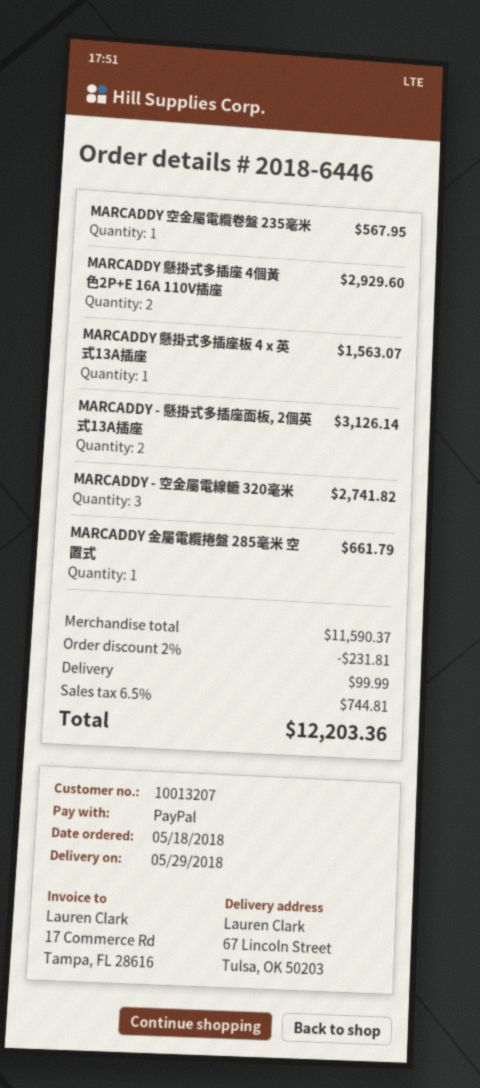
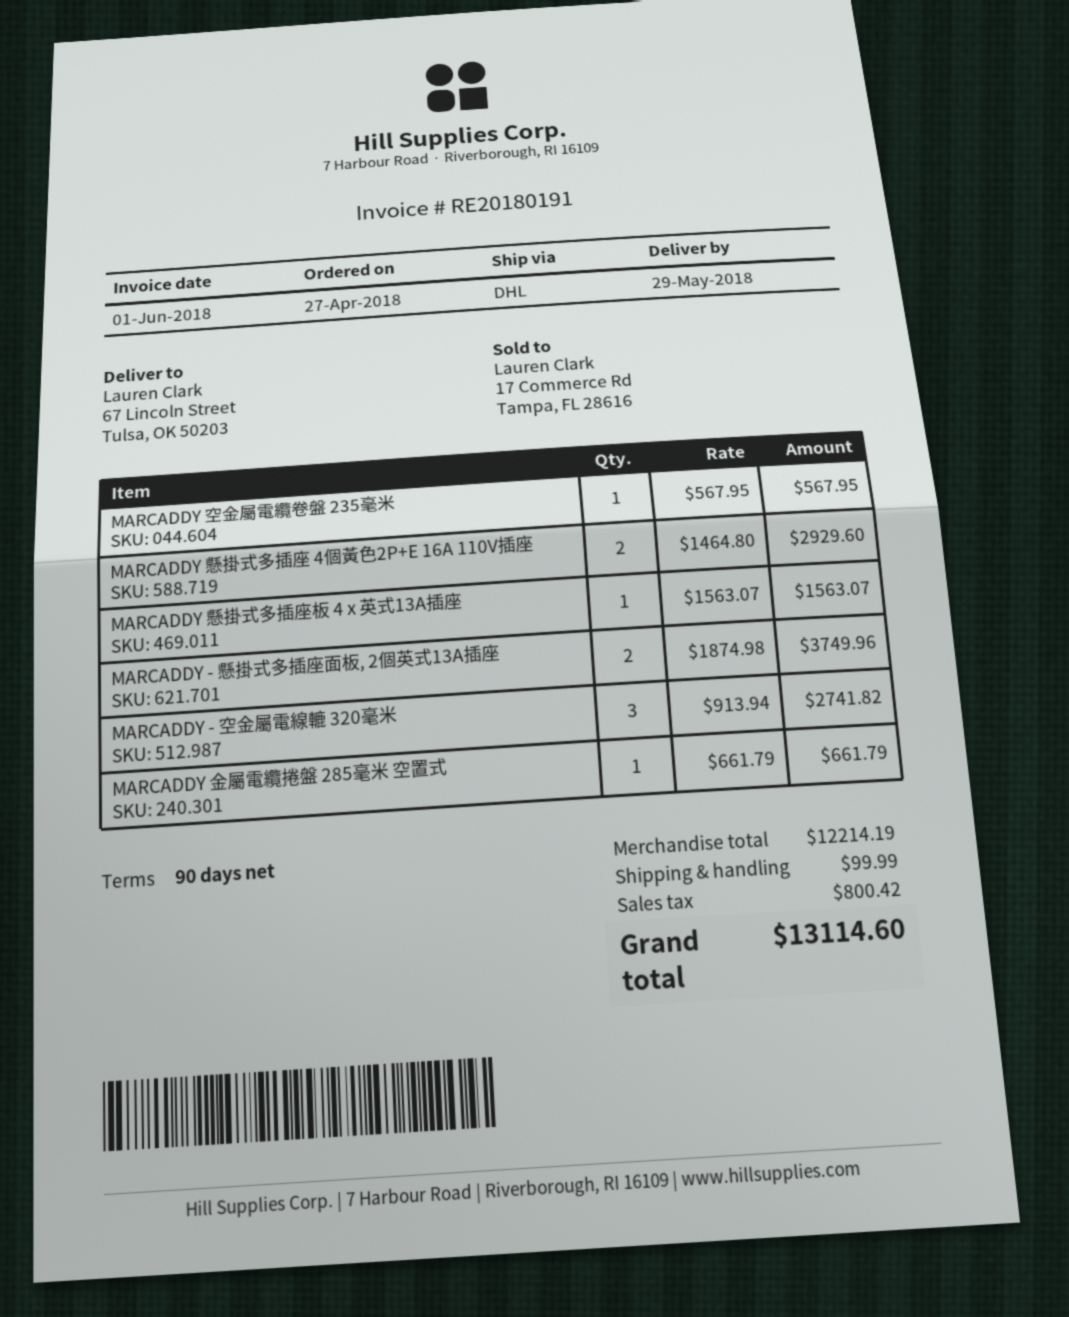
order date: 2018-05-18 -> 2018-04-27
MARCADDY - 懸掛式多插座面板, 2個英式13A插座: 2 for 3126.14 -> 2 for 3749.96
subtotal: 11590.37 -> 12214.19
discount: 2% = 231.81 -> none
tax: 744.81 -> 800.42
total: 12203.36 -> 13114.60

